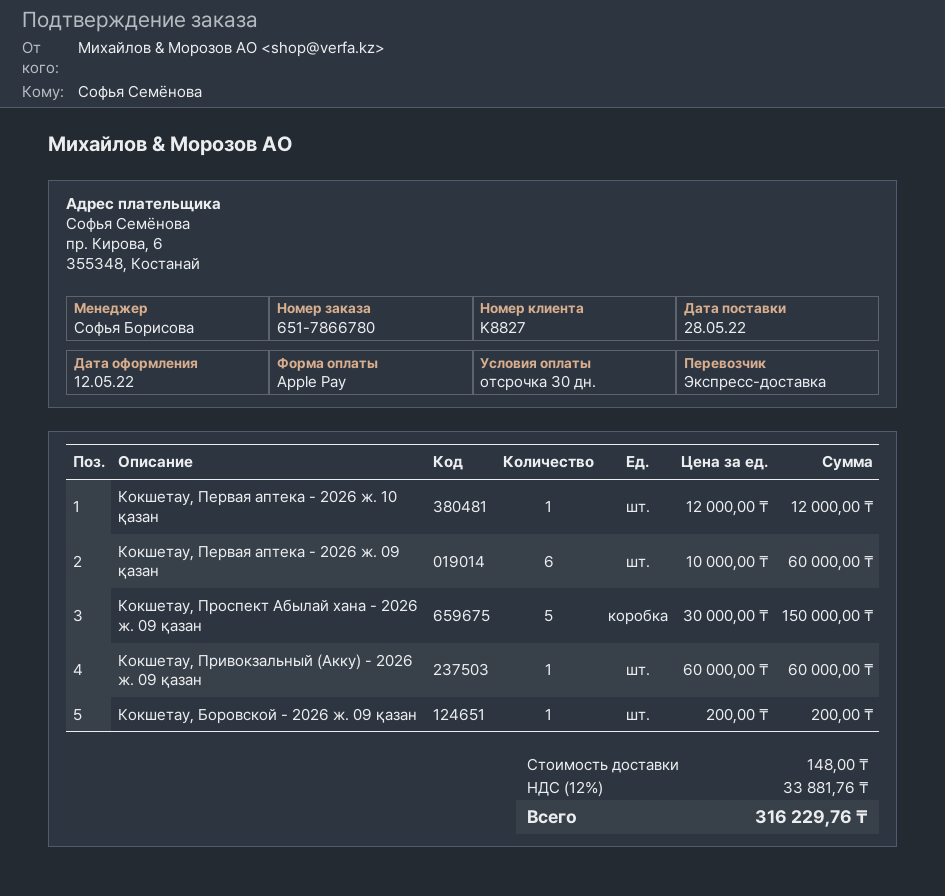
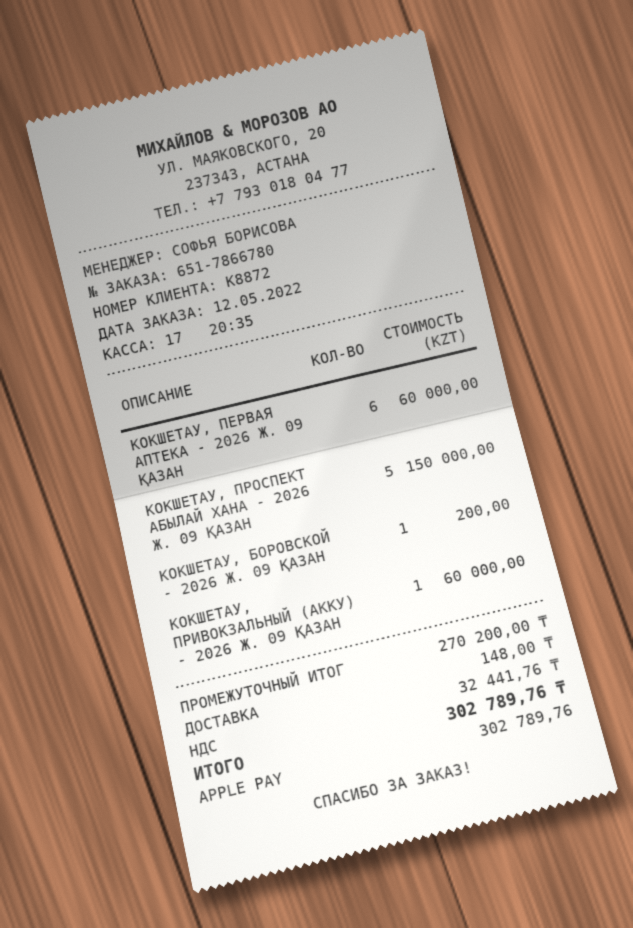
customer number: K8827 -> K8872
Кокшетау, Первая аптека - 2026 ж. 10 қазан: 1 for 12000.00 -> none
tax: 33881.76 -> 32441.76
total: 316229.76 -> 302789.76

